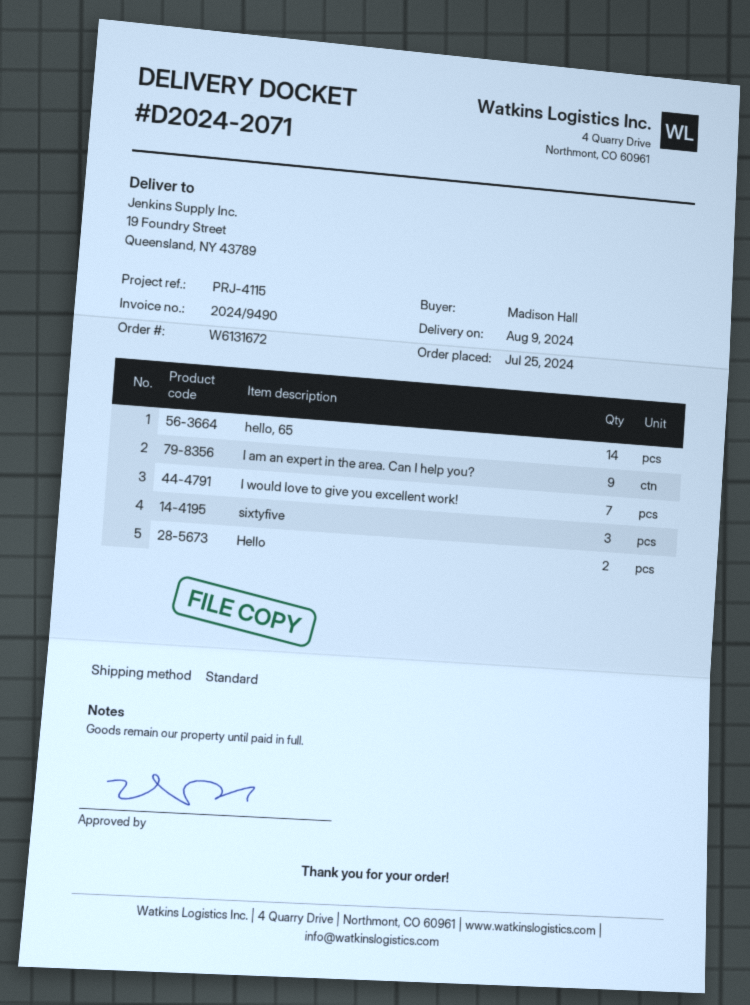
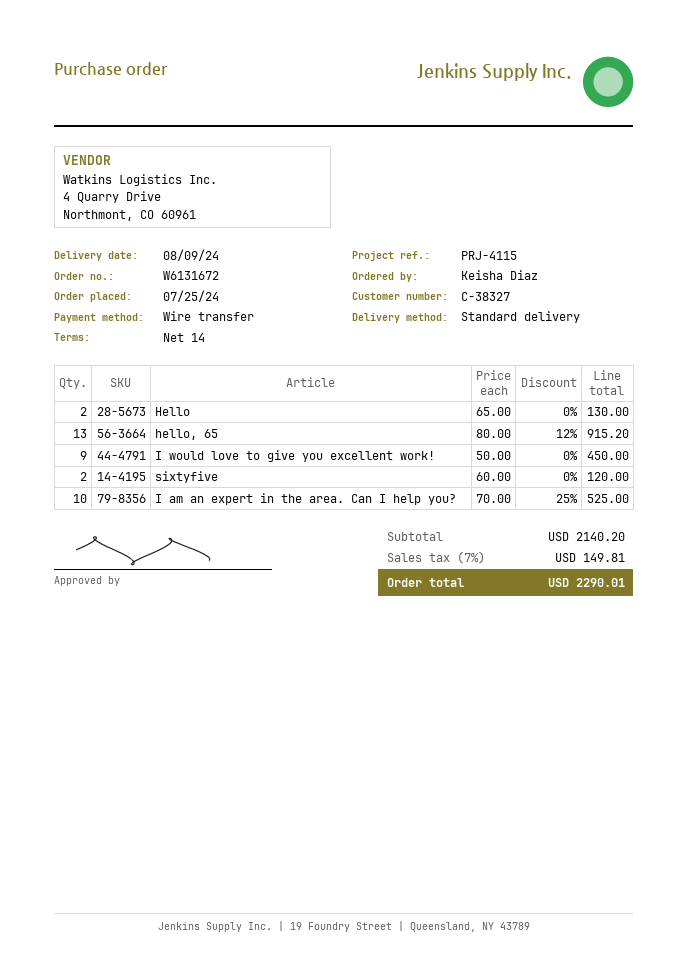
ordered by: Madison Hall -> Keisha Diaz
hello, 65: 14 -> 13
I am an expert in the area. Can I help you?: 9 -> 10
I would love to give you excellent work!: 7 -> 9
sixtyfive: 3 -> 2

